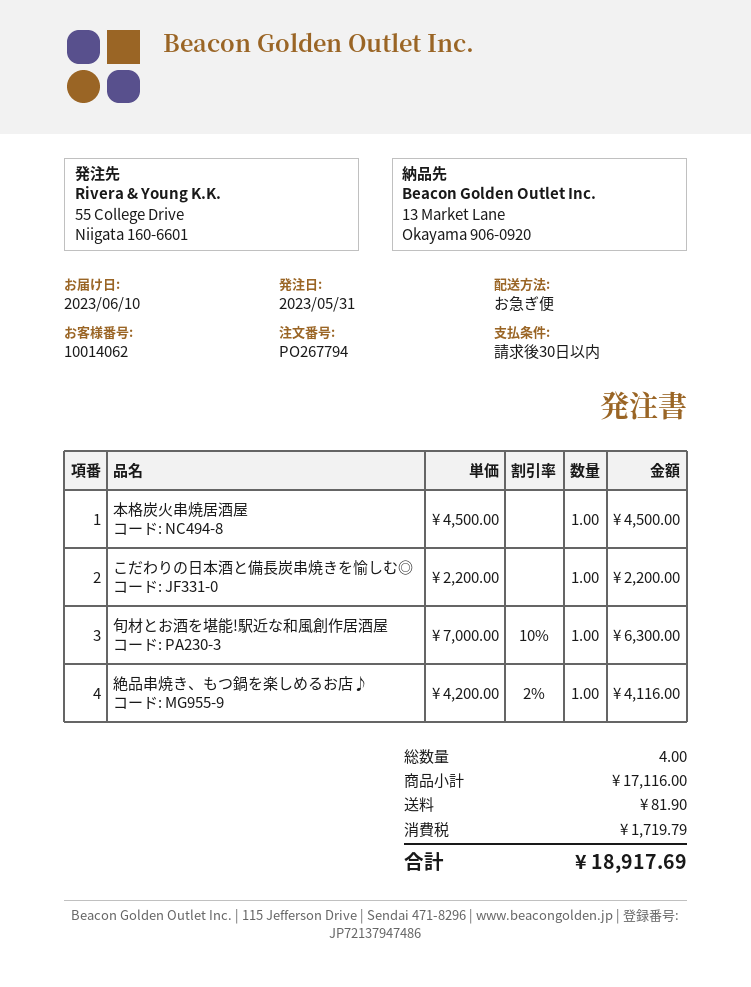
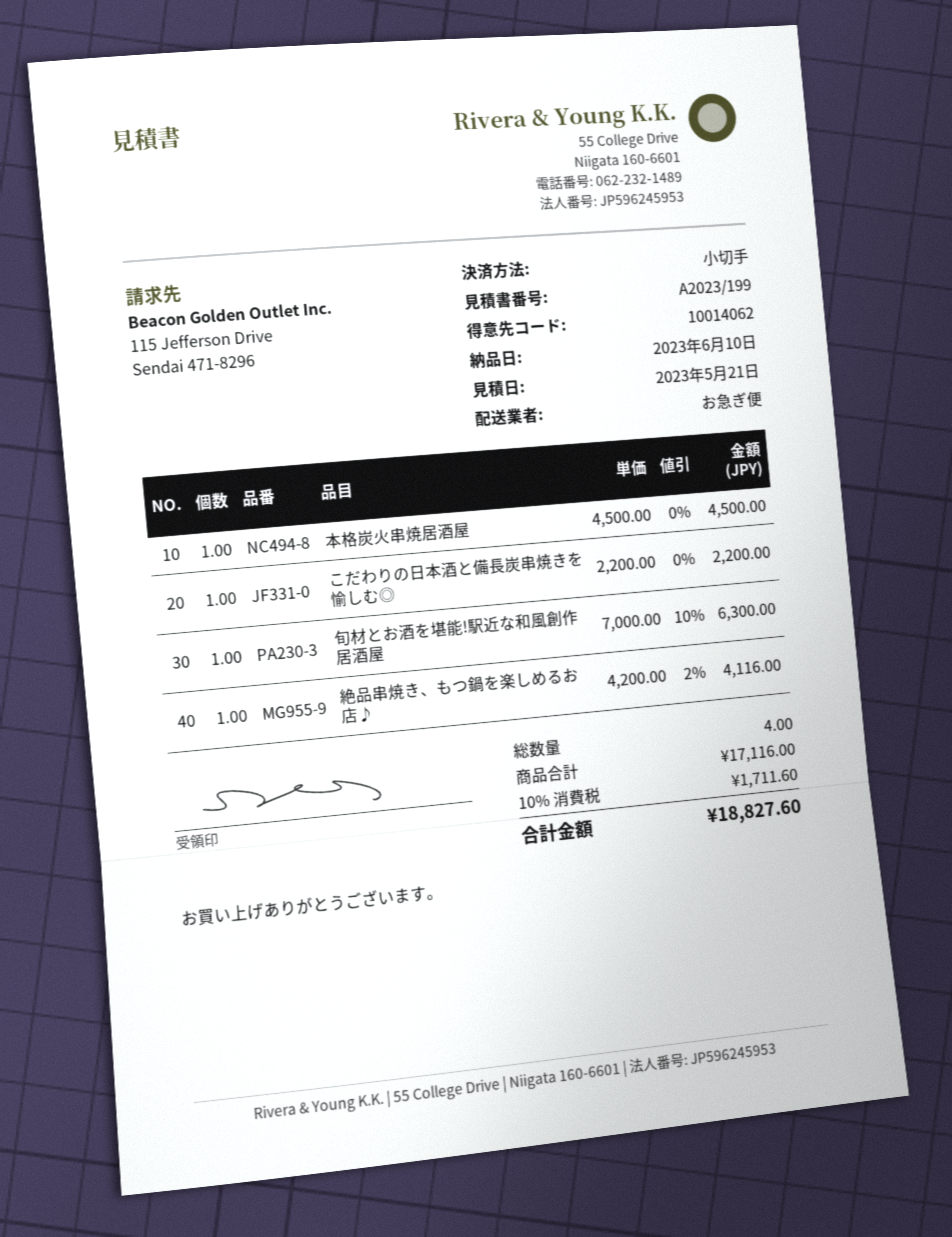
shipping: 81.90 -> none
tax: 1719.79 -> 1711.60
total: 18917.69 -> 18827.60

